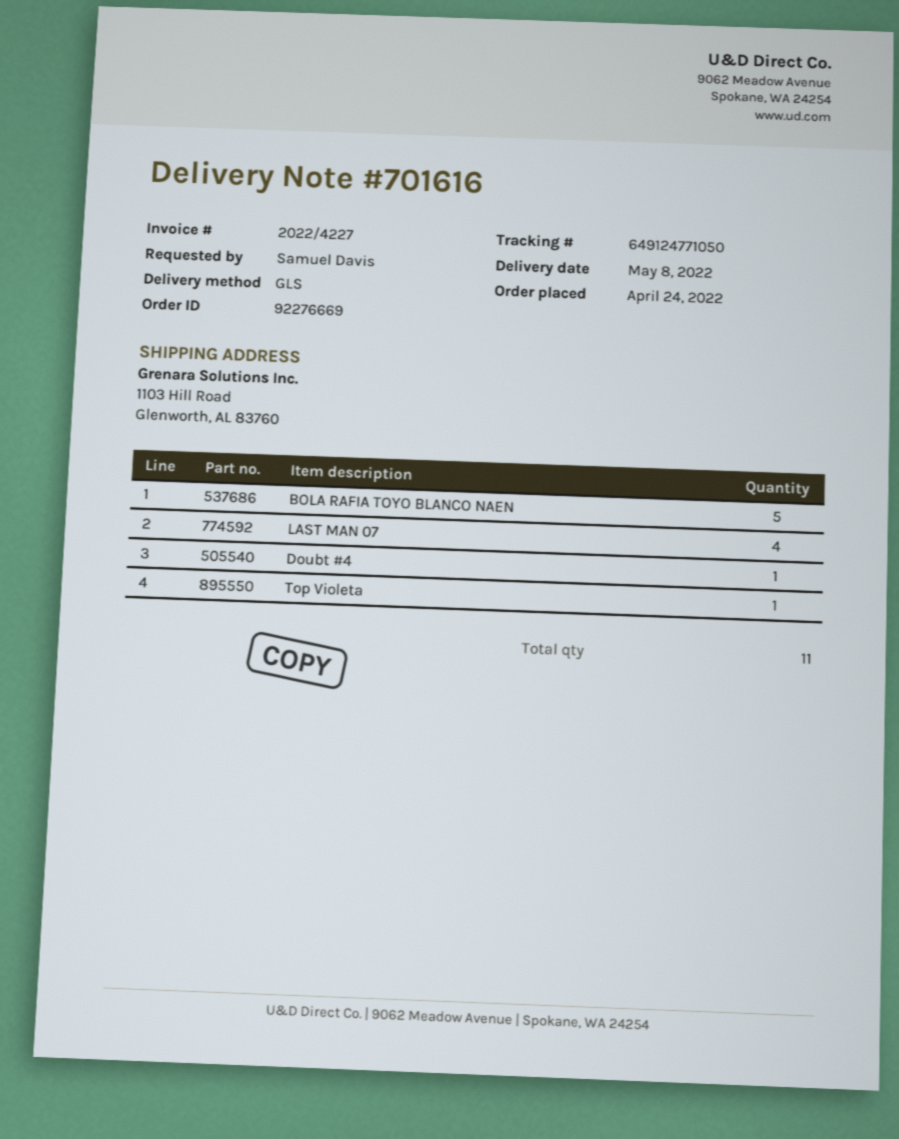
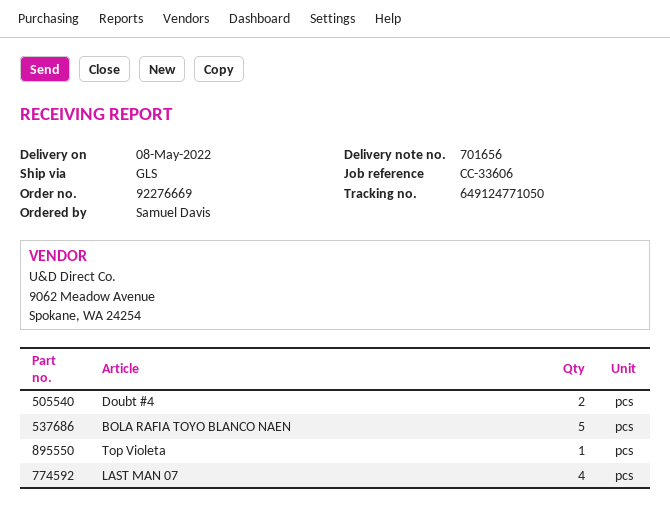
delivery note number: 701616 -> 701656
Doubt #4: 1 -> 2

